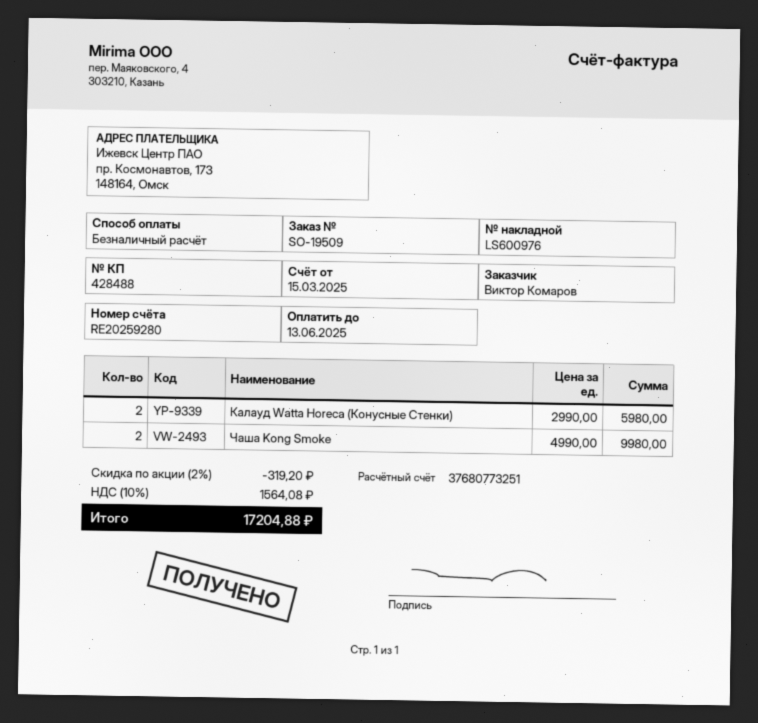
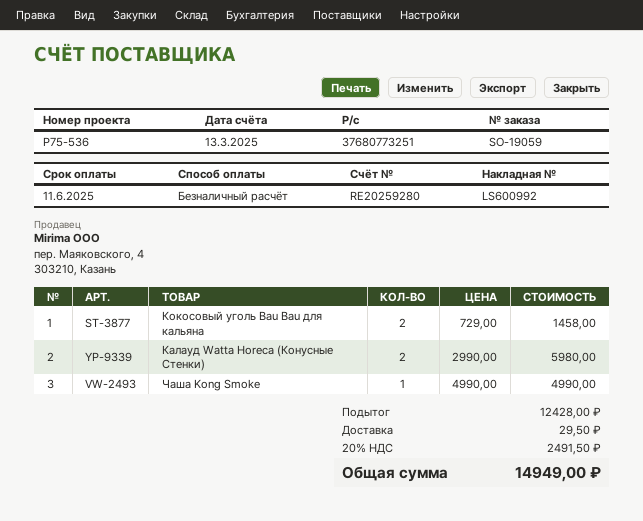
order number: SO-19509 -> SO-19059
delivery note number: LS600976 -> LS600992
invoice date: 2025-03-15 -> 2025-03-13
due date: 2025-06-13 -> 2025-06-11
Чаша Kong Smoke: 2 x 4990.00 = 9980.00 -> 1 x 4990.00 = 4990.00
Кокосовый уголь Bau Bau для кальяна: none -> 2 x 729.00 = 1458.00
discount: 2% = 319.20 -> none
shipping: none -> 29.50
tax: 10% = 1564.08 -> 20% = 2491.50
total: 17204.88 -> 14949.00

